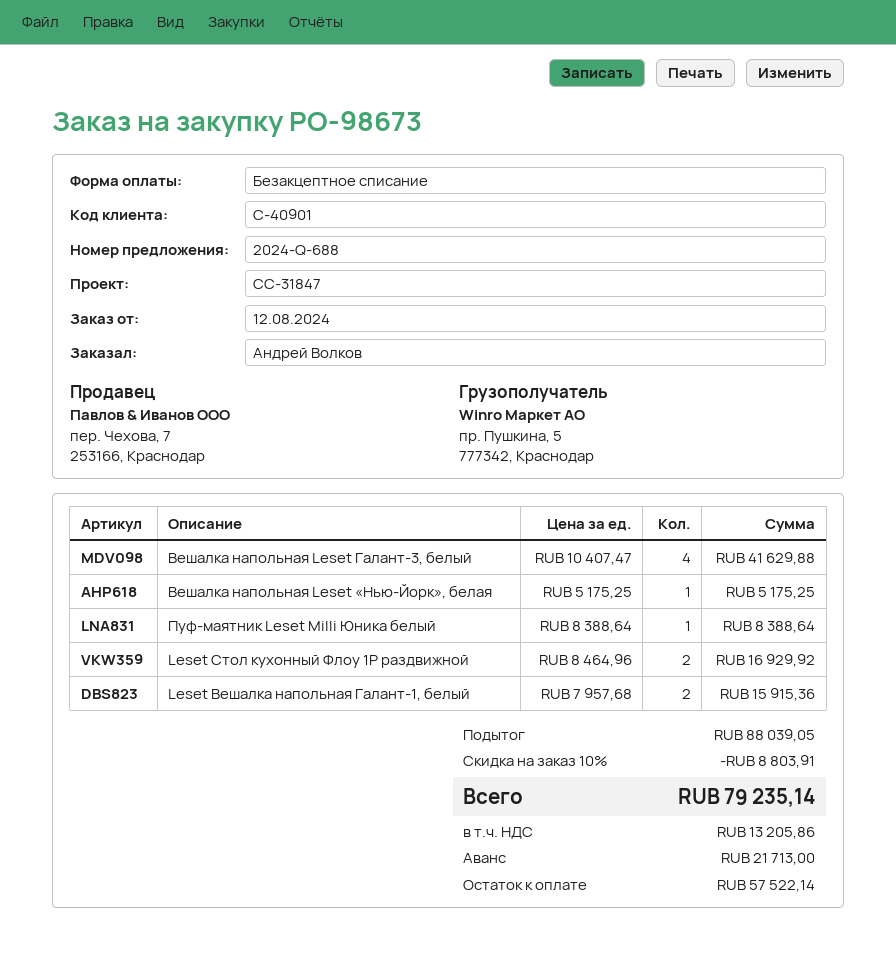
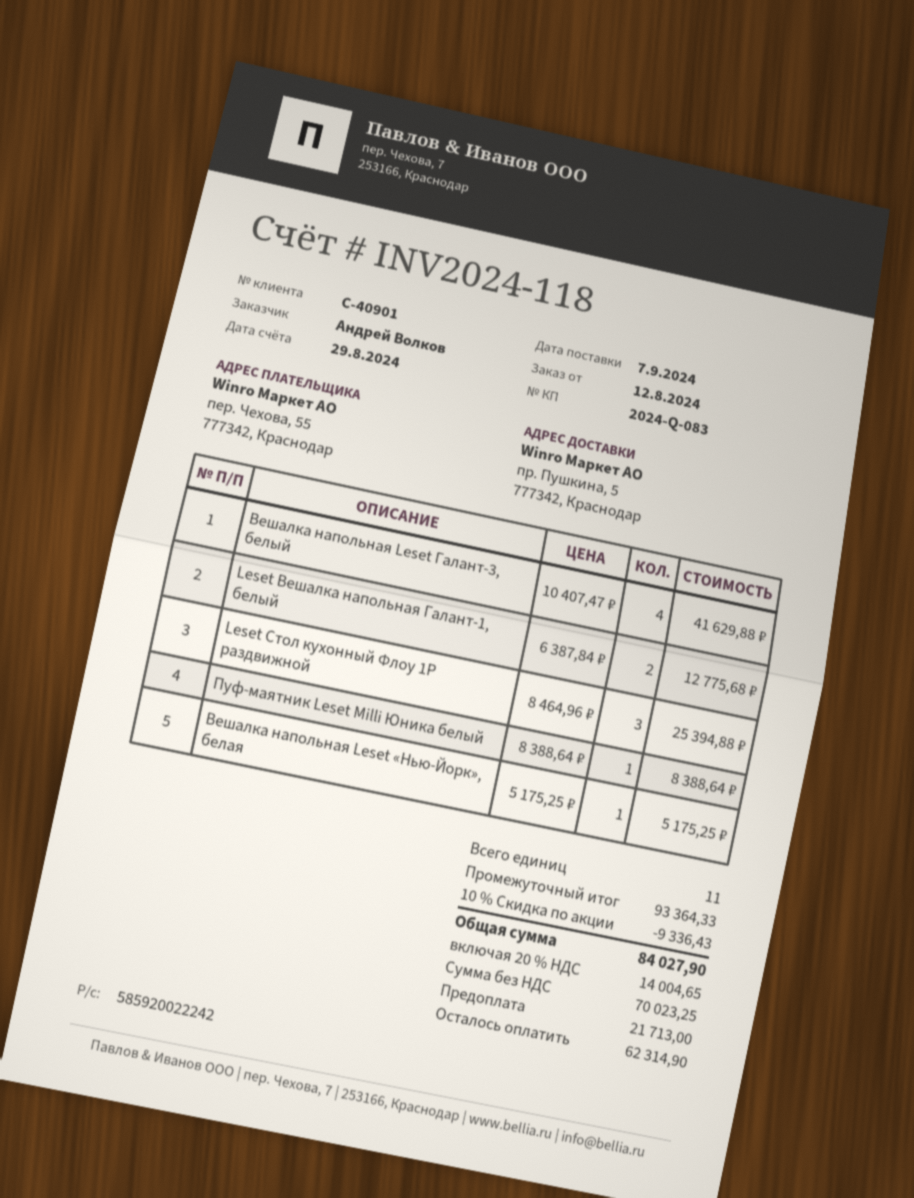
quote number: 2024-Q-688 -> 2024-Q-083
Leset Стол кухонный Флоу 1Р раздвижной: 2 x 8464.96 = 16929.92 -> 3 x 8464.96 = 25394.88
Leset Вешалка напольная Галант-1, белый: 2 x 7957.68 = 15915.36 -> 2 x 6387.84 = 12775.68
subtotal: 88039.05 -> 93364.33
discount: 10% = 8803.91 -> 10% = 9336.43
tax: 13205.86 -> 14004.65
total: 79235.14 -> 84027.90
balance: 57522.14 -> 62314.90

